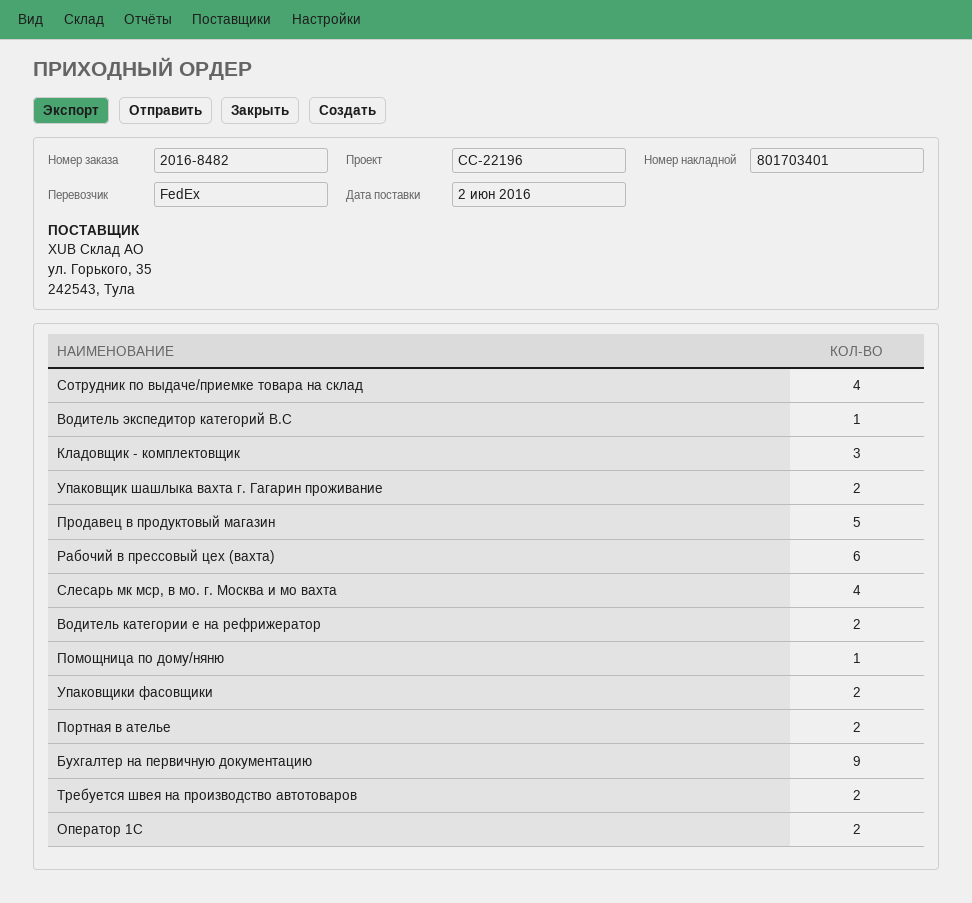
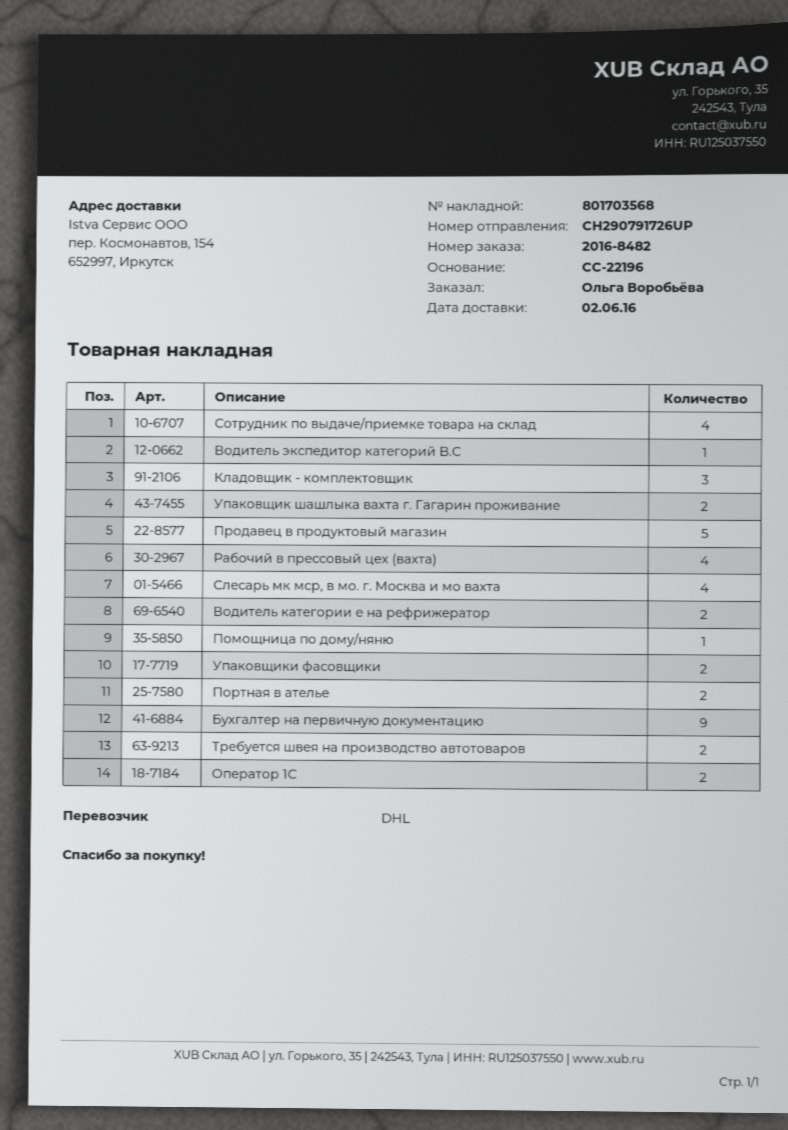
delivery note number: 801703401 -> 801703568
shipping method: FedEx -> DHL
Рабочий в прессовый цех (вахта): 6 -> 4

